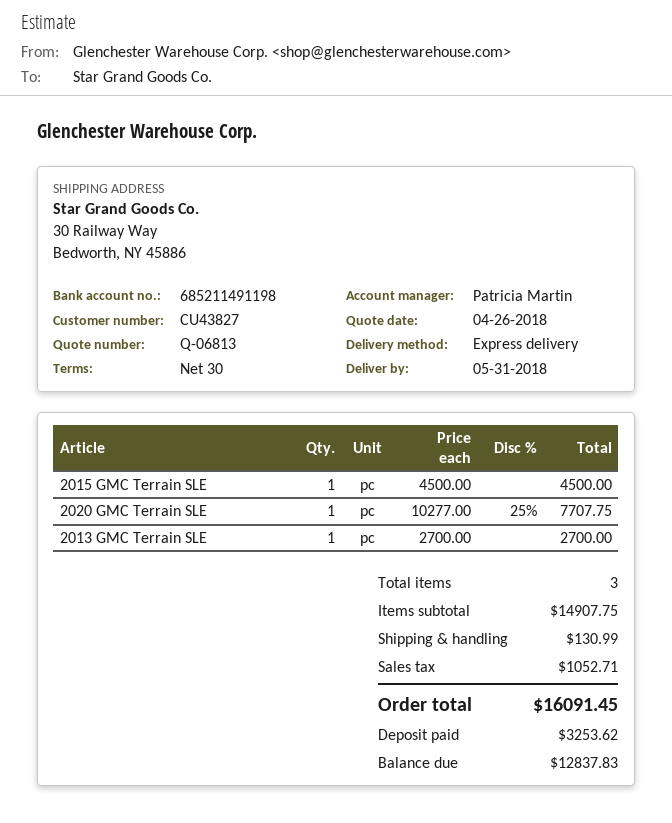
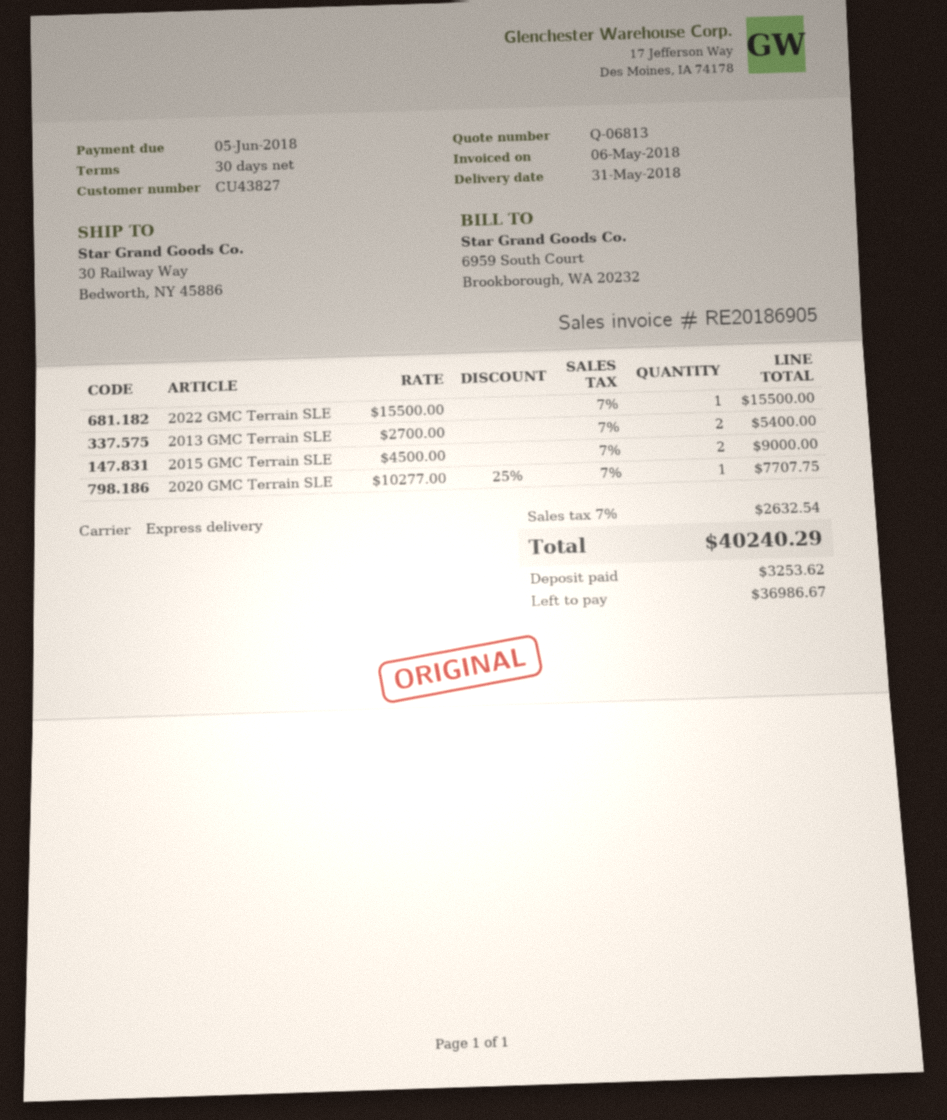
2015 GMC Terrain SLE: 1 x 4500.00 = 4500.00 -> 2 x 4500.00 = 9000.00
2013 GMC Terrain SLE: 1 x 2700.00 = 2700.00 -> 2 x 2700.00 = 5400.00
2022 GMC Terrain SLE: none -> 1 x 15500.00 = 15500.00
shipping: 130.99 -> none
tax: 1052.71 -> 2632.54
total: 16091.45 -> 40240.29
balance: 12837.83 -> 36986.67

